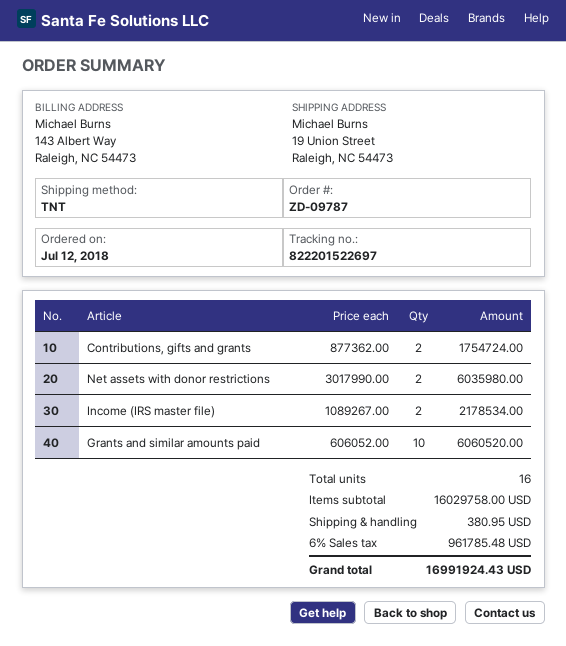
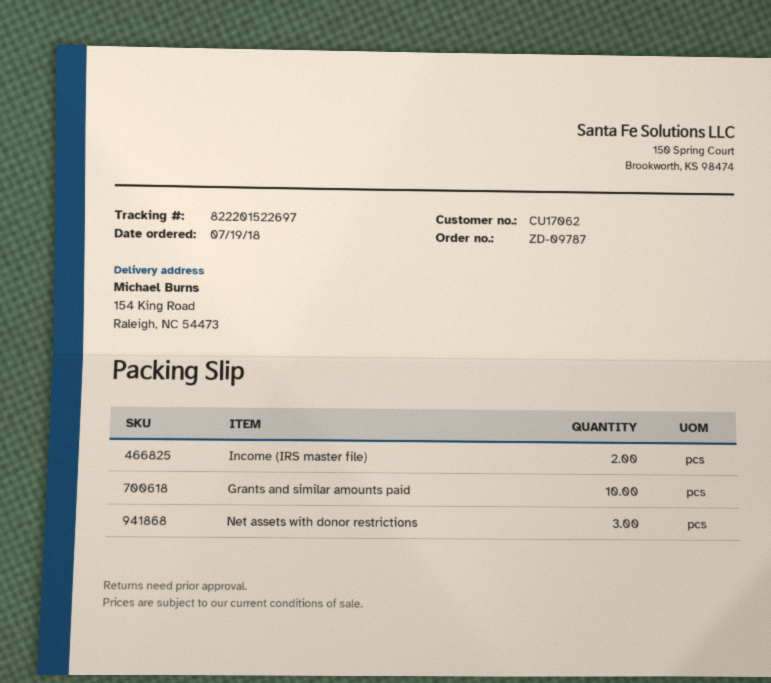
order date: 2018-07-12 -> 2018-07-19
ship to: 19 Union Street, Raleigh, NC 54473 -> 154 King Road, Raleigh, NC 54473
Contributions, gifts and grants: 2 -> none
Net assets with donor restrictions: 2 -> 3

